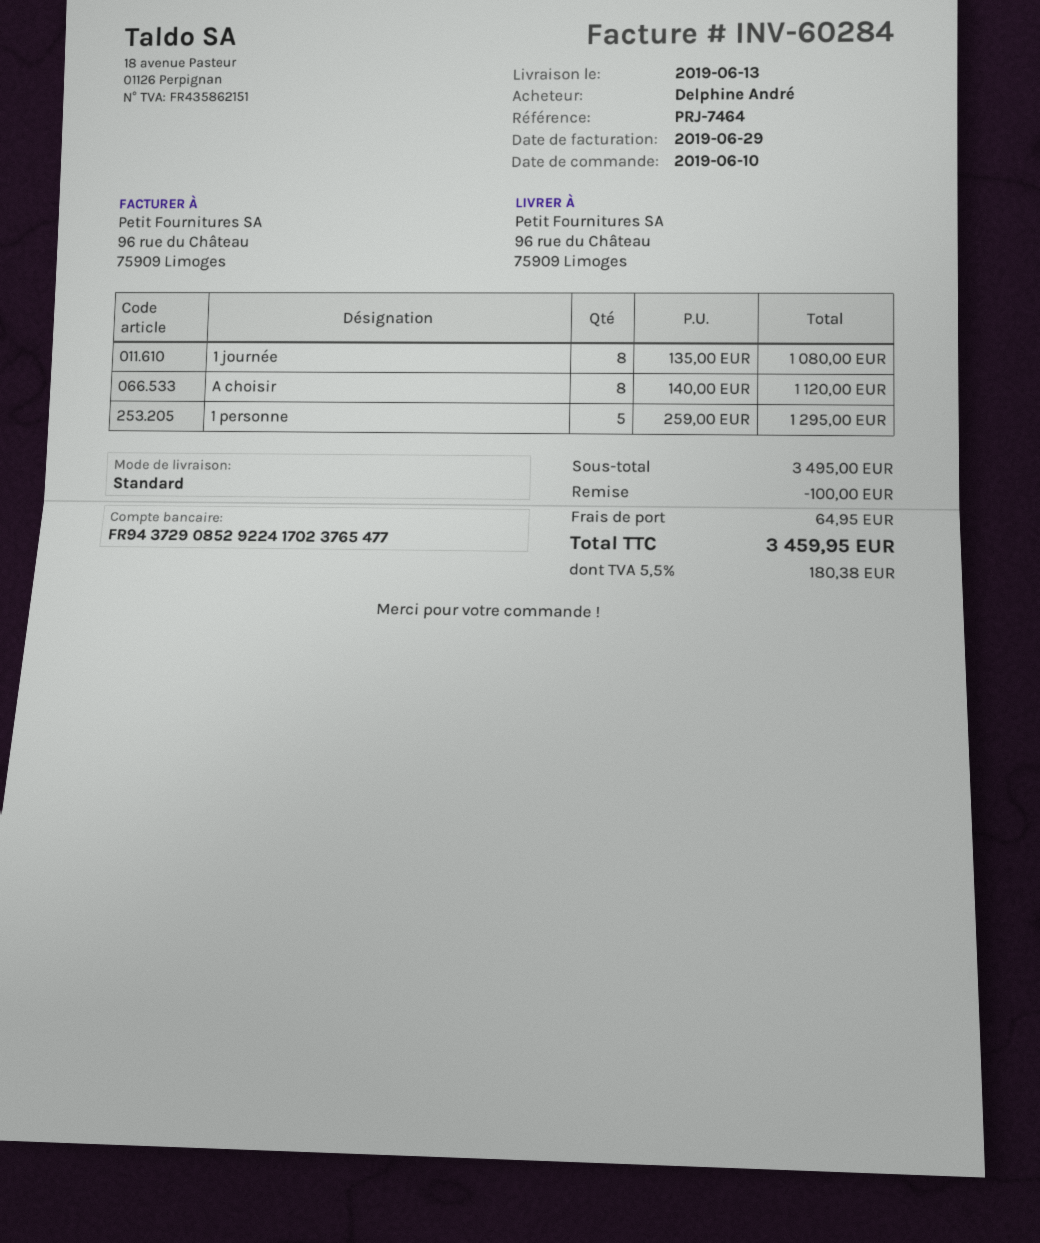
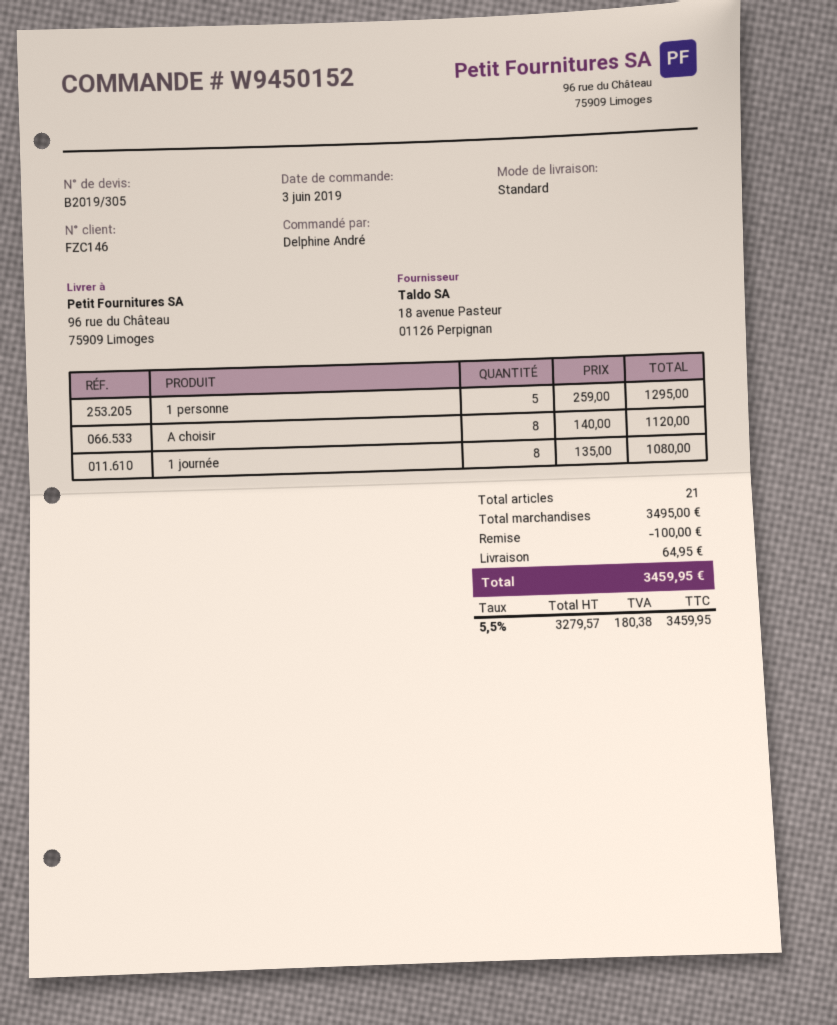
order date: 2019-06-10 -> 2019-06-03

